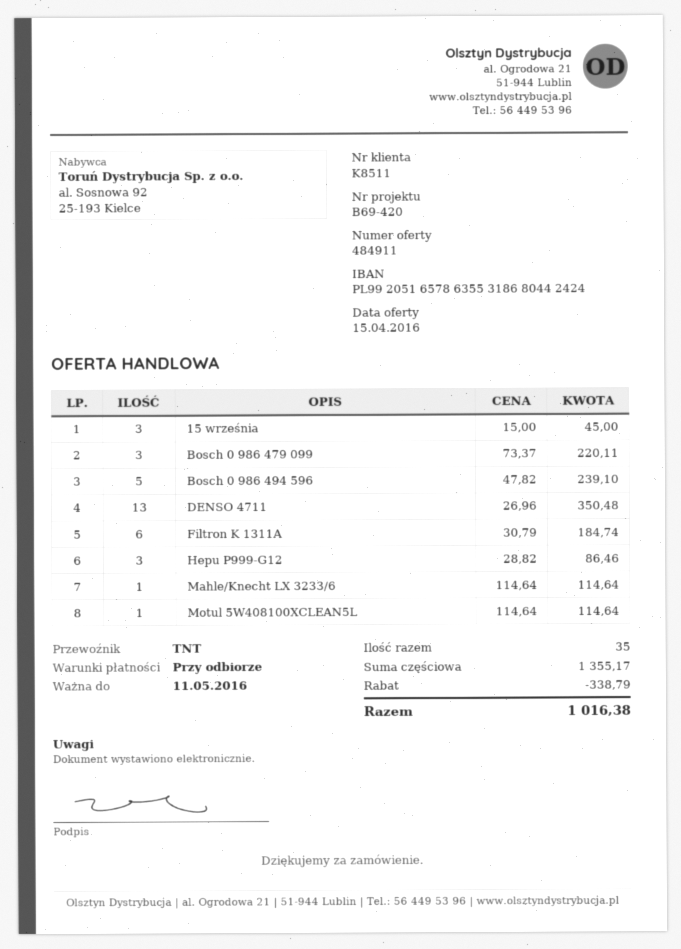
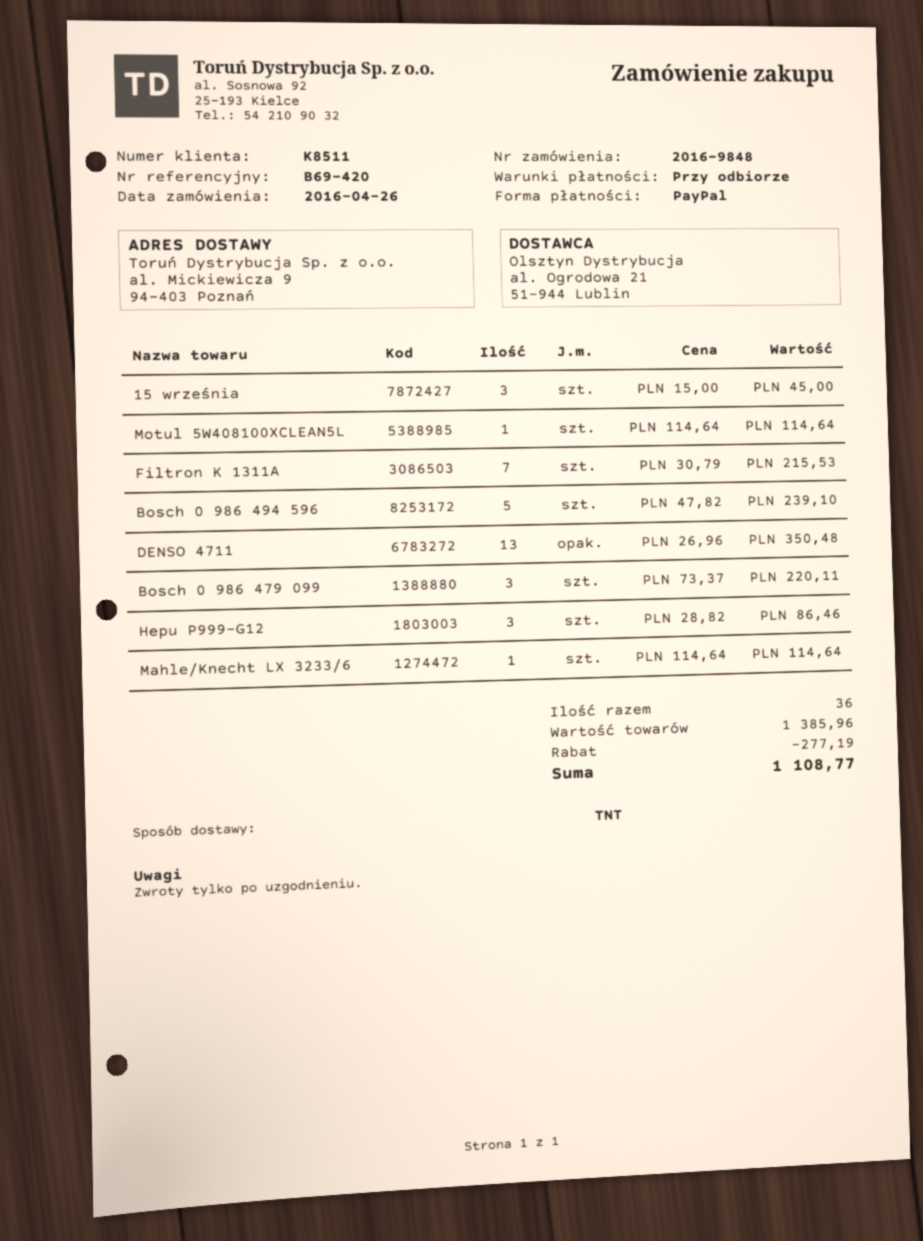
Filtron K 1311A: 6 x 30.79 = 184.74 -> 7 x 30.79 = 215.53
total quantity: 35 -> 36
subtotal: 1355.17 -> 1385.96
discount: 338.79 -> 277.19
total: 1016.38 -> 1108.77

